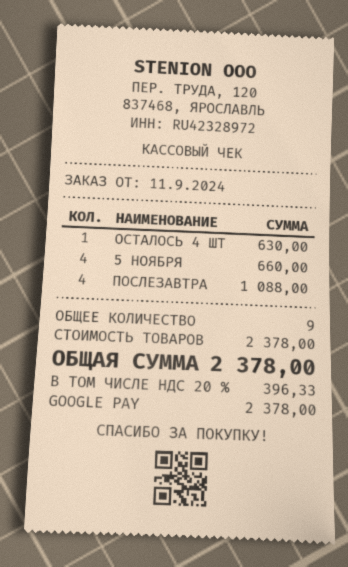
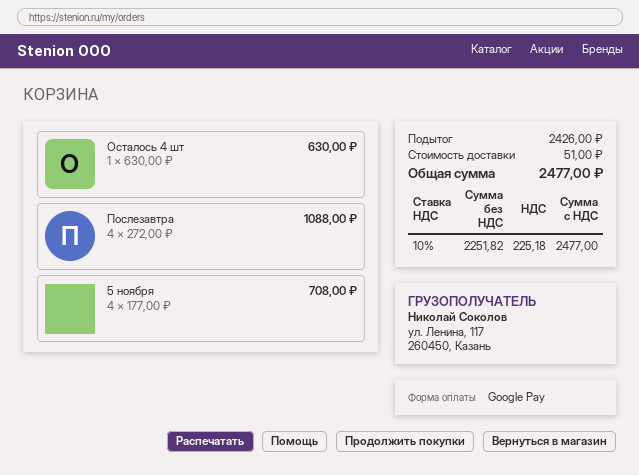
5 НОЯБРЯ: 4 for 660.00 -> 4 for 708.00
subtotal: 2378.00 -> 2426.00
shipping: none -> 51.00
tax: 20% = 396.33 -> 10% = 225.18
total: 2378.00 -> 2477.00

